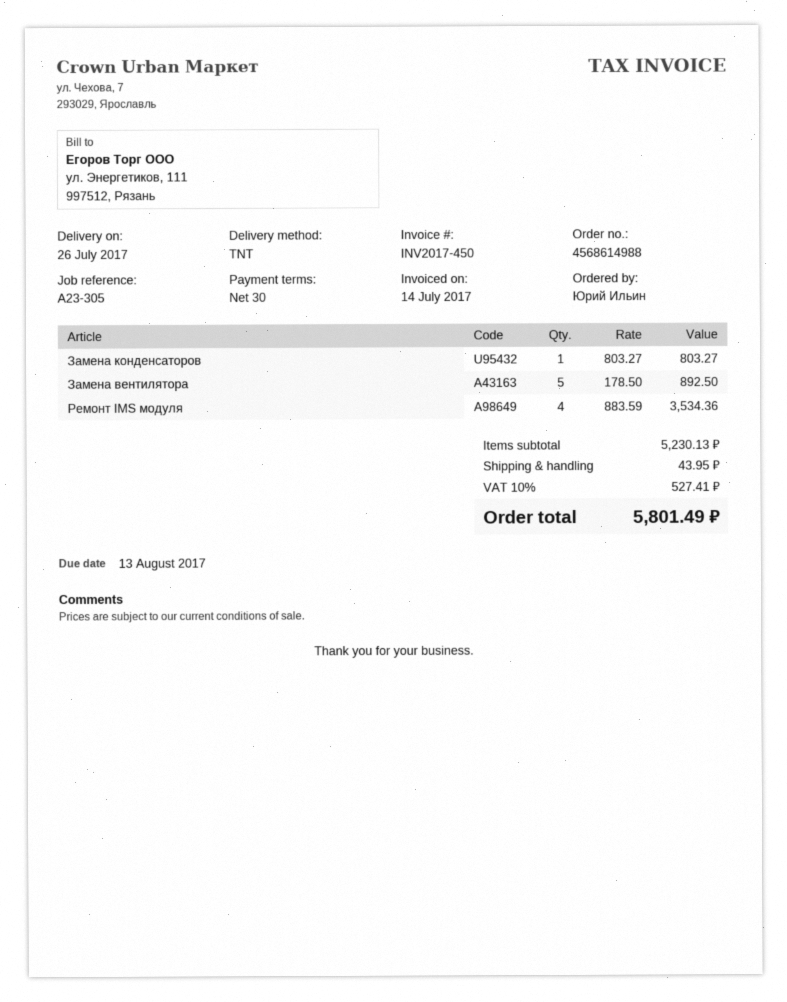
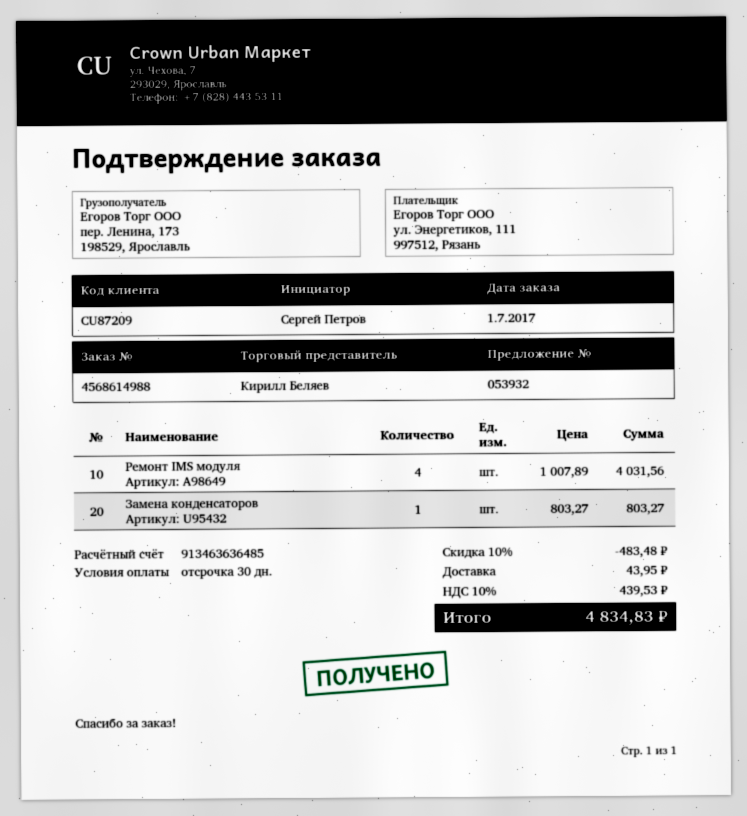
ordered by: Юрий Ильин -> Сергей Петров
Замена вентилятора: 5 x 178.50 = 892.50 -> none
Ремонт IMS модуля: 4 x 883.59 = 3534.36 -> 4 x 1007.89 = 4031.56
discount: none -> 10% = 483.48
tax: 10% = 527.41 -> 10% = 439.53
total: 5801.49 -> 4834.83

